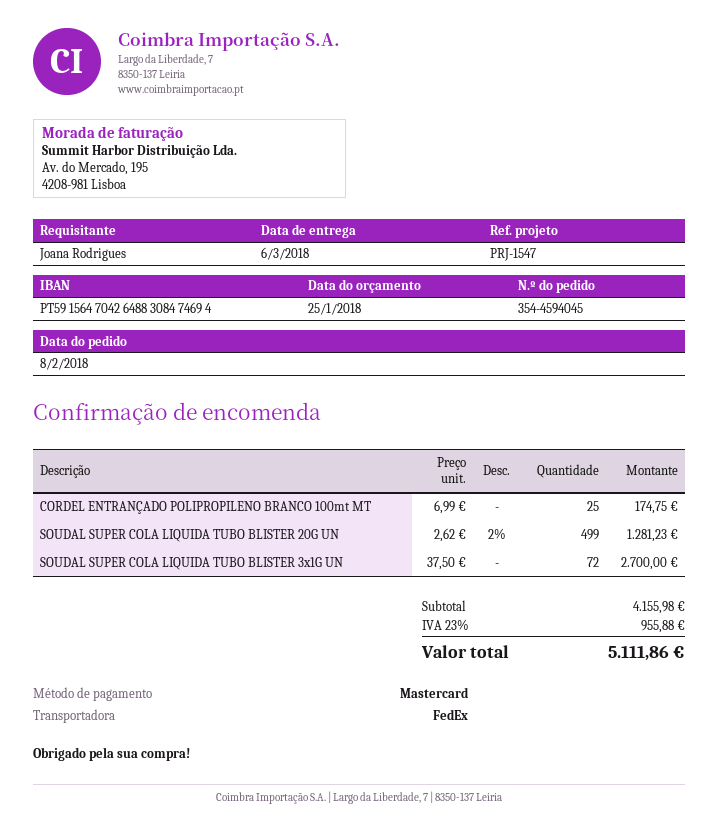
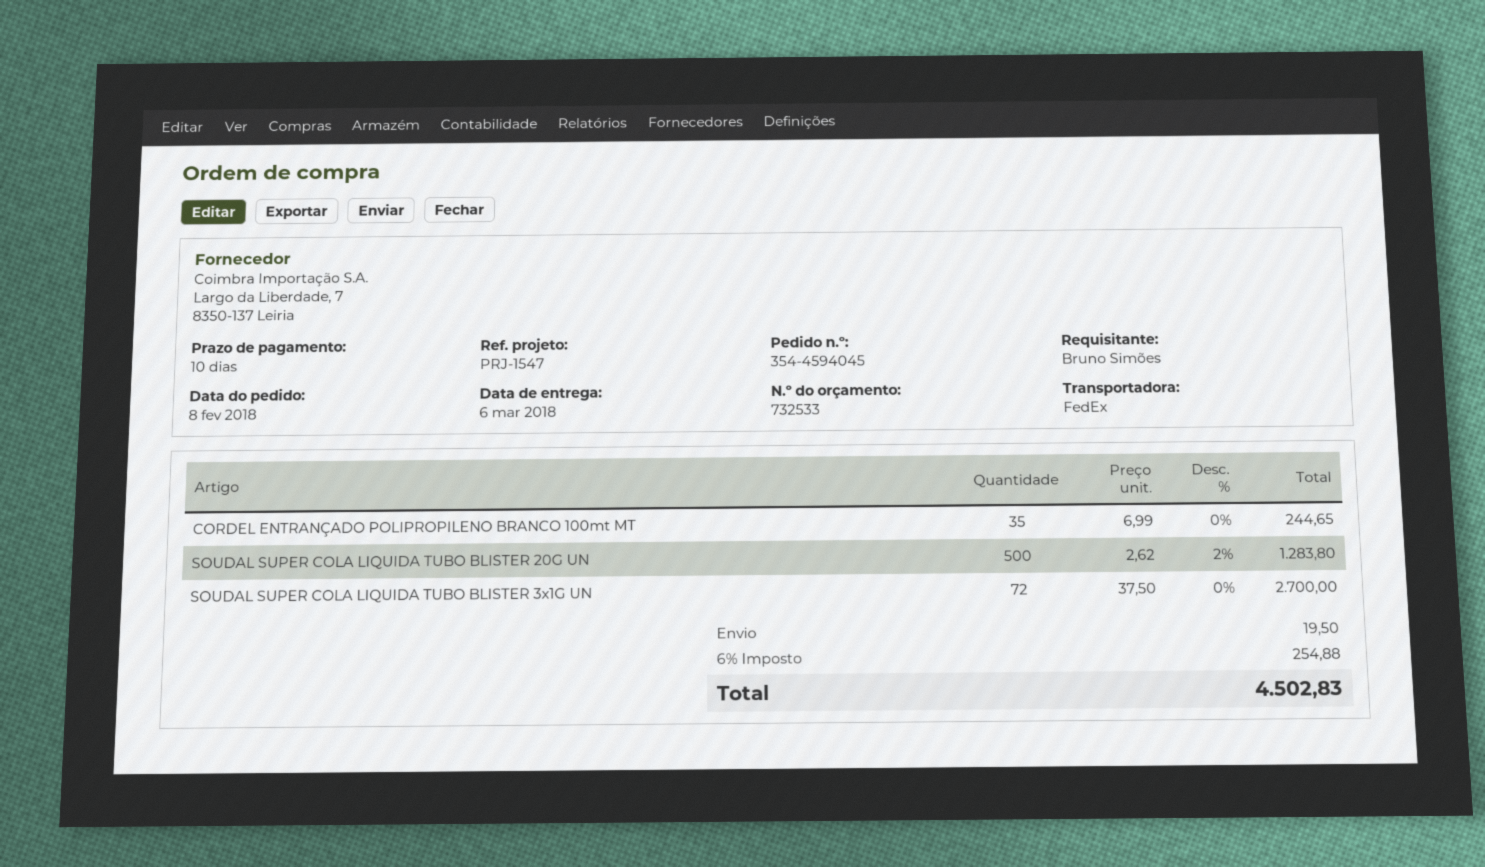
ordered by: Joana Rodrigues -> Bruno Simões
CORDEL ENTRANÇADO POLIPROPILENO BRANCO 100mt MT: 25 x 6.99 = 174.75 -> 35 x 6.99 = 244.65
SOUDAL SUPER COLA LIQUIDA TUBO BLISTER 20G UN: 499 x 2.62 - 2% = 1281.23 -> 500 x 2.62 - 2% = 1283.80
shipping: none -> 19.50
tax: 23% = 955.88 -> 6% = 254.88
total: 5111.86 -> 4502.83

